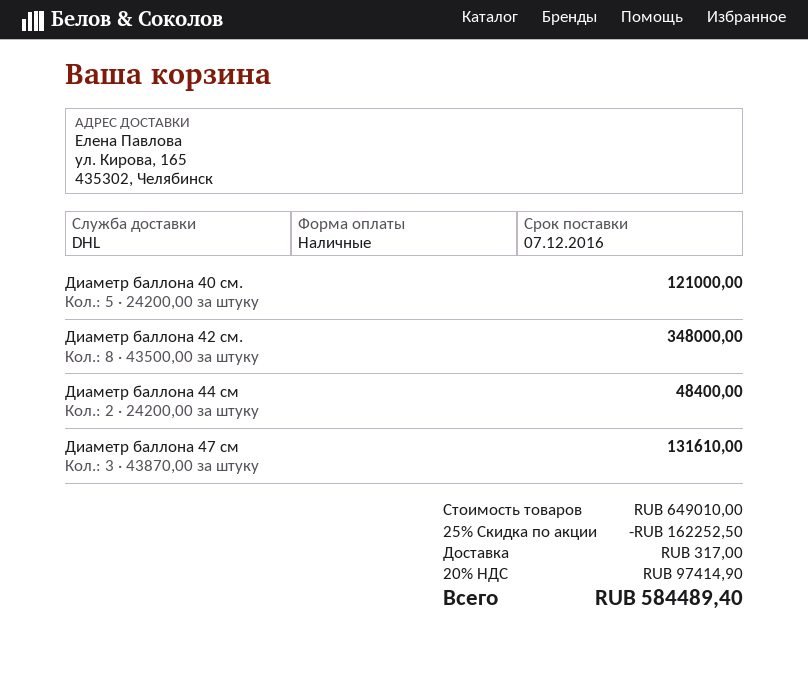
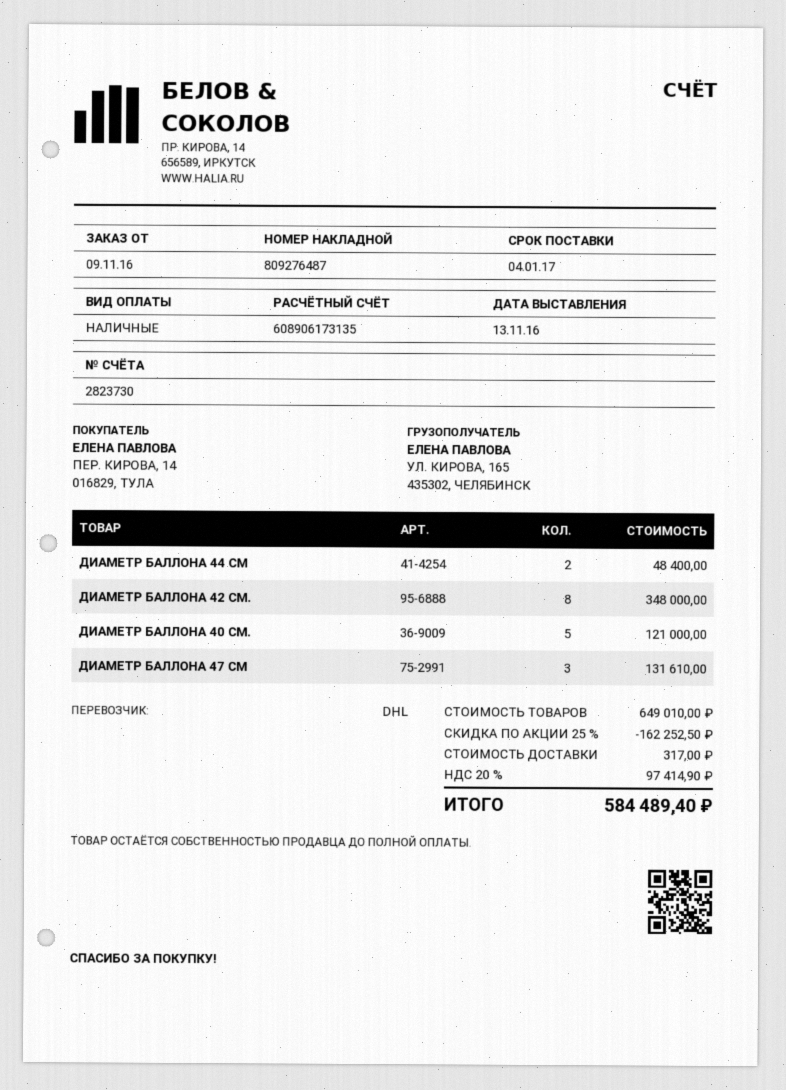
delivery date: 2016-12-07 -> 2017-01-04

